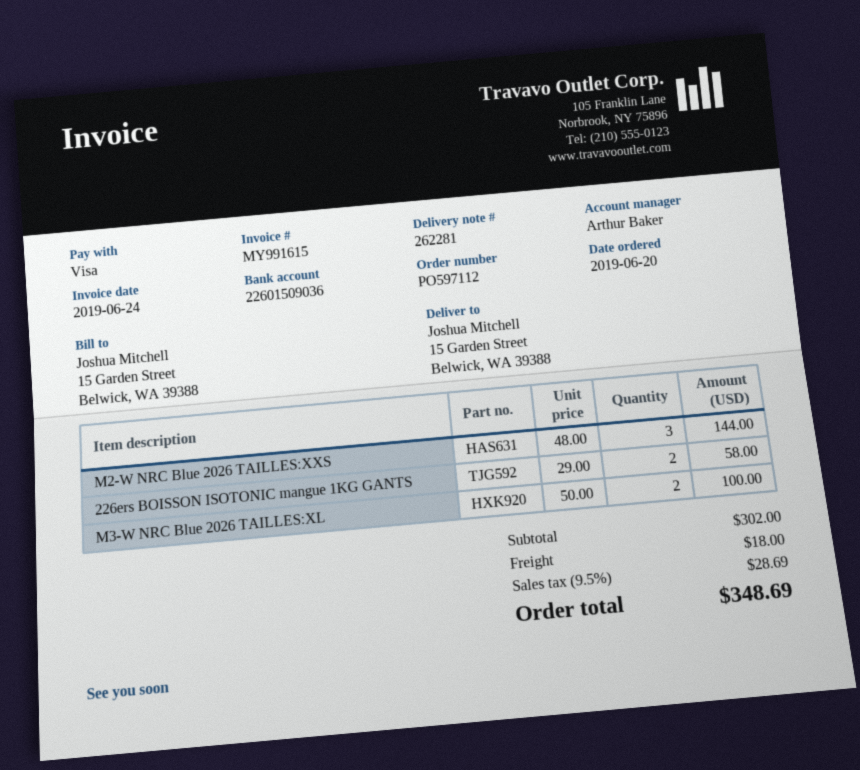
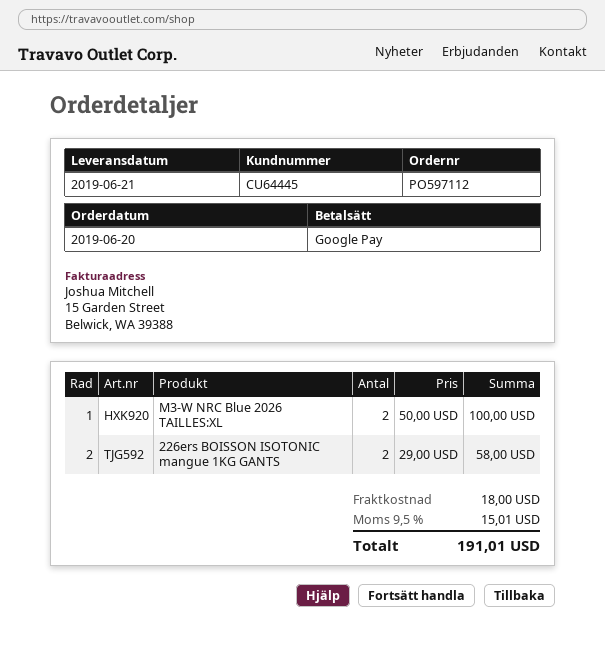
payment method: Visa -> Google Pay
M2-W NRC Blue 2026 TAILLES:XXS: 3 x 48.00 = 144.00 -> none
tax: 9.5% = 28.69 -> 9.5% = 15.01
total: 348.69 -> 191.01

